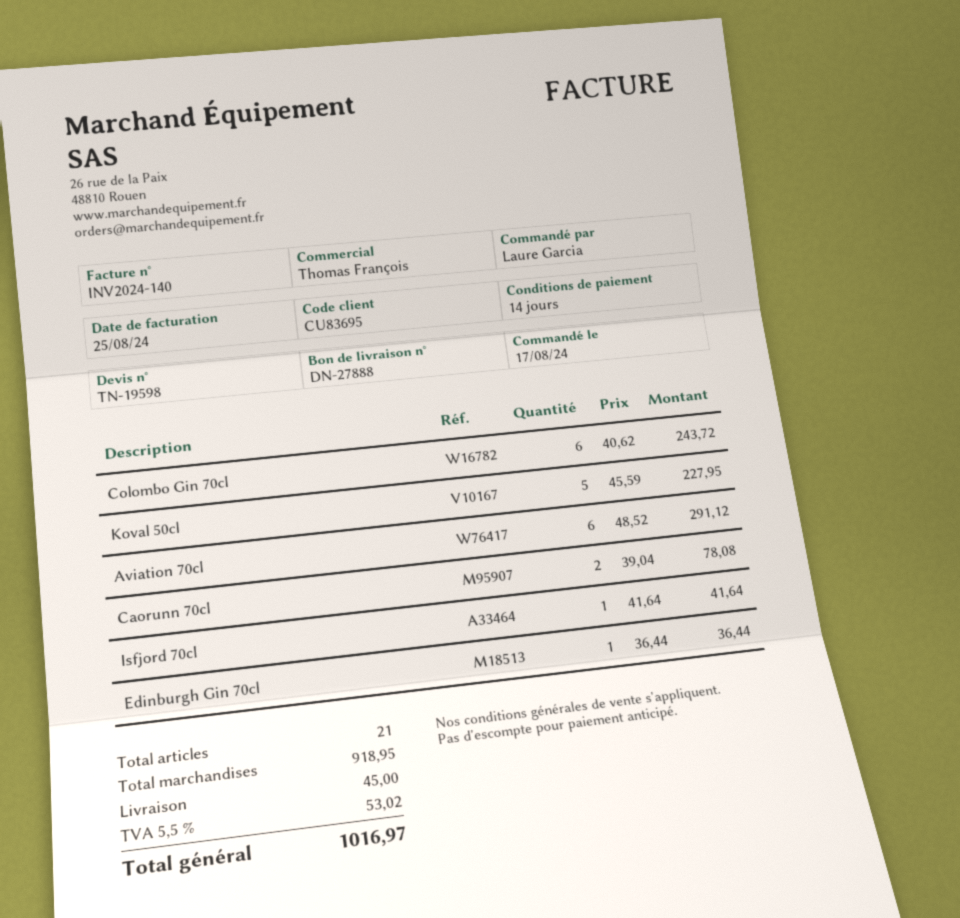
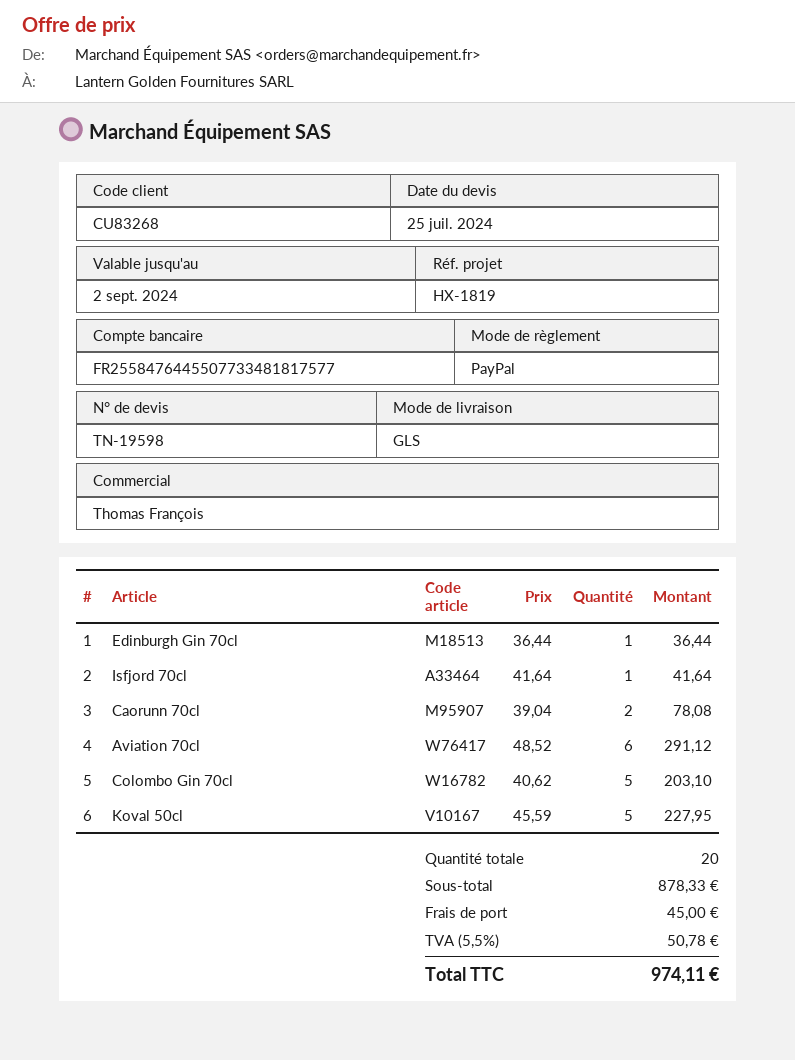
customer number: CU83695 -> CU83268
Colombo Gin 70cl: 6 x 40.62 = 243.72 -> 5 x 40.62 = 203.10
total quantity: 21 -> 20
subtotal: 918.95 -> 878.33
tax: 5.5% = 53.02 -> 5.5% = 50.78
total: 1016.97 -> 974.11

